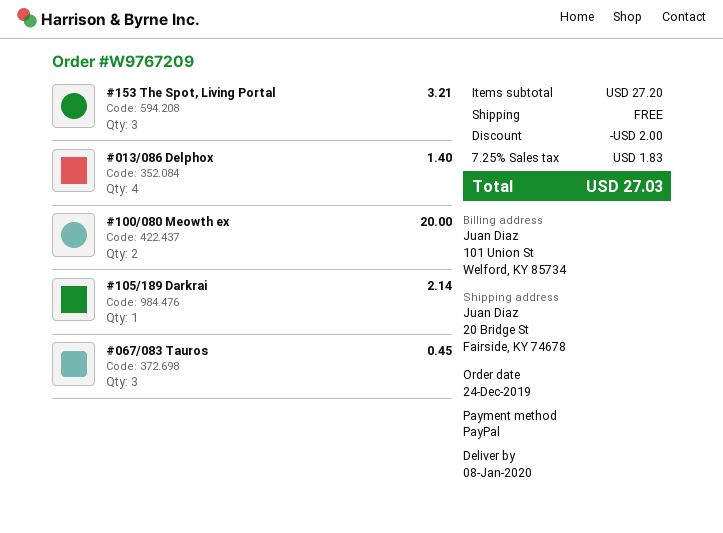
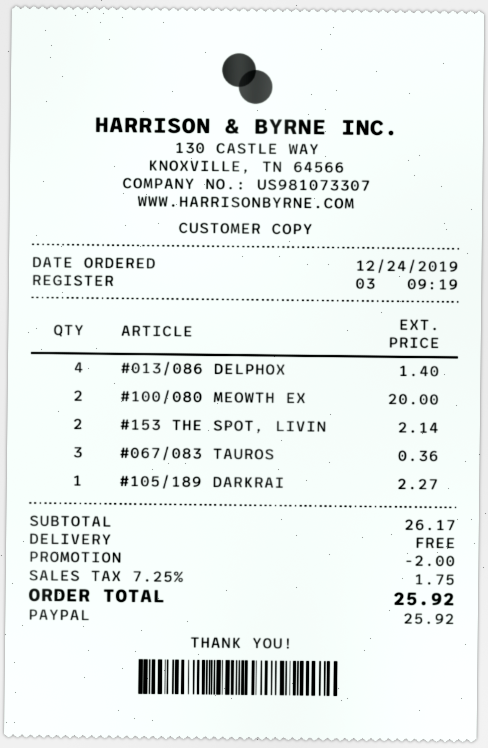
#153 The Spot, Living Portal: 3 for 3.21 -> 2 for 2.14
#105/189 Darkrai: 1 for 2.14 -> 1 for 2.27
#067/083 Tauros: 3 for 0.45 -> 3 for 0.36
subtotal: 27.20 -> 26.17
tax: 7.25% = 1.83 -> 7.25% = 1.75
total: 27.03 -> 25.92

